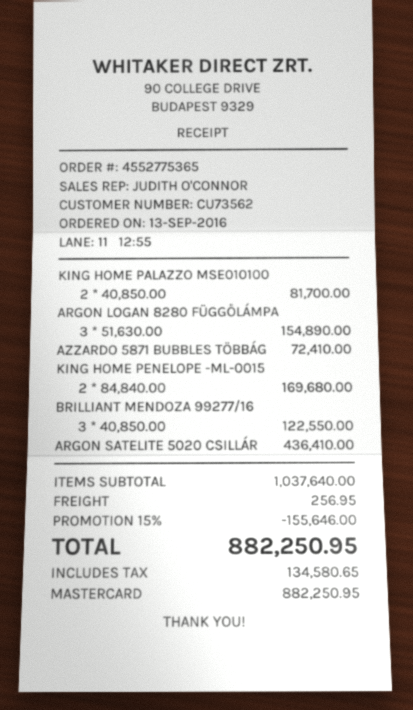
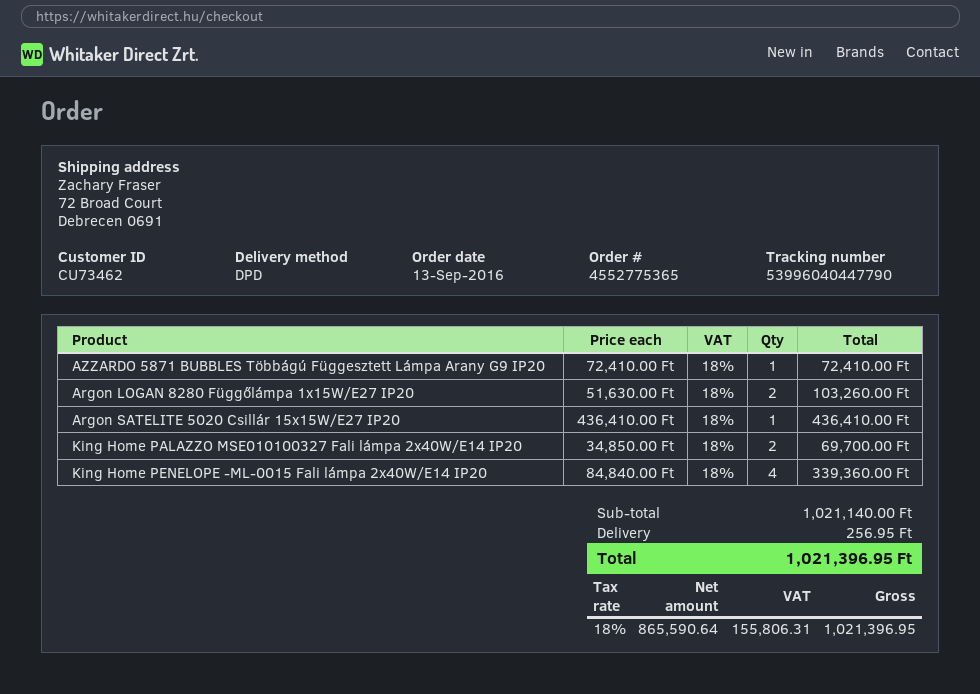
customer number: CU73562 -> CU73462
KING HOME PALAZZO MSE010100: 2 x 40850.00 = 81700.00 -> 2 x 34850.00 = 69700.00
ARGON LOGAN 8280 FÜGGŐLÁMPA: 3 x 51630.00 = 154890.00 -> 2 x 51630.00 = 103260.00
KING HOME PENELOPE -ML-0015: 2 x 84840.00 = 169680.00 -> 4 x 84840.00 = 339360.00
BRILLIANT MENDOZA 99277/16: 3 x 40850.00 = 122550.00 -> none
subtotal: 1037640.00 -> 1021140.00
discount: 15% = 155646.00 -> none
tax: 134580.65 -> 155806.31
total: 882250.95 -> 1021396.95

